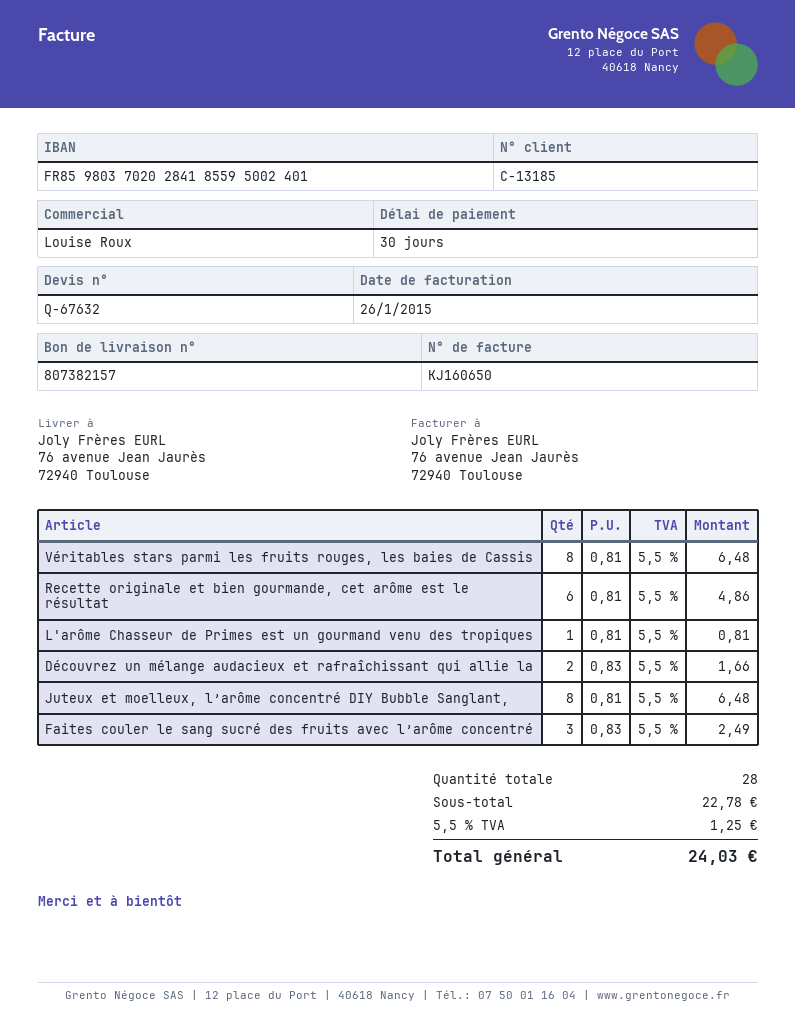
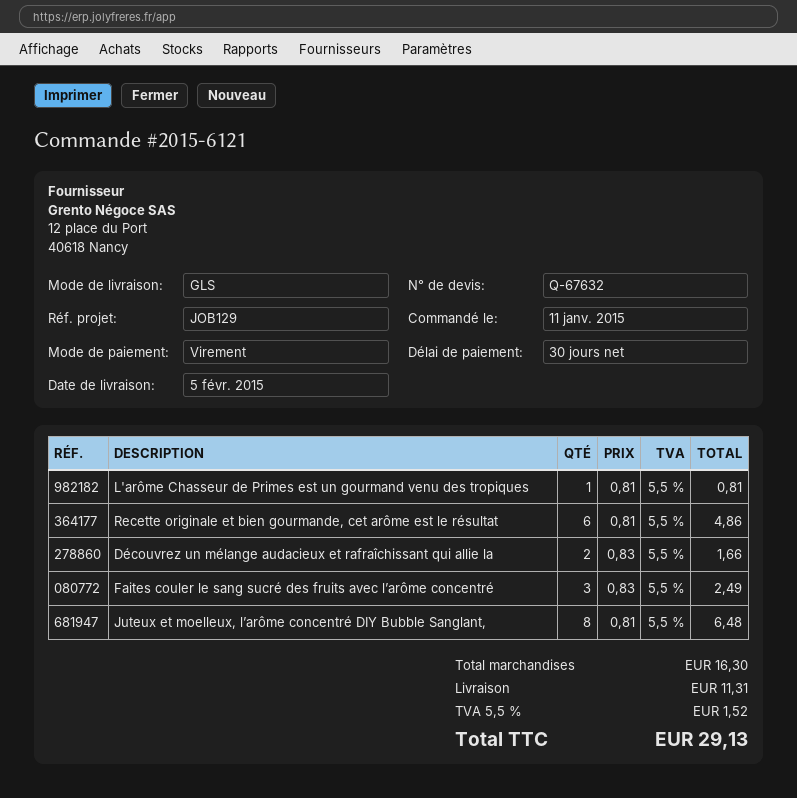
Véritables stars parmi les fruits rouges, les baies de Cassis: 8 x 0.81 = 6.48 -> none
subtotal: 22.78 -> 16.30
shipping: none -> 11.31
tax: 5.5% = 1.25 -> 5.5% = 1.52
total: 24.03 -> 29.13

